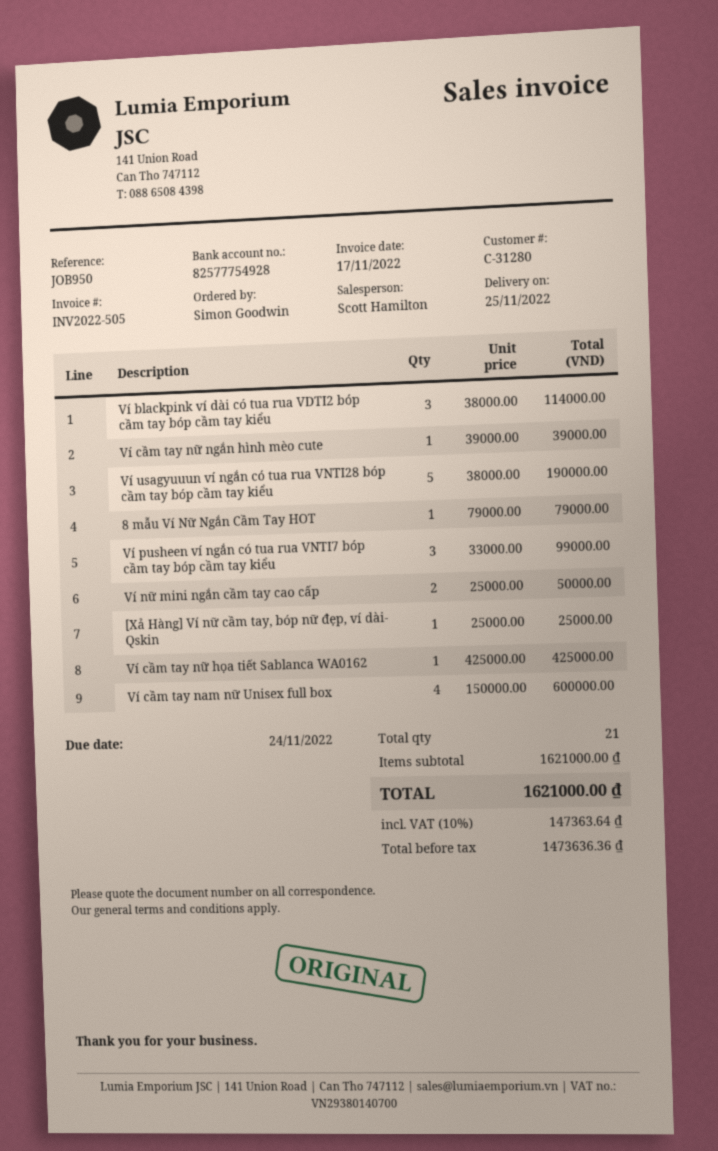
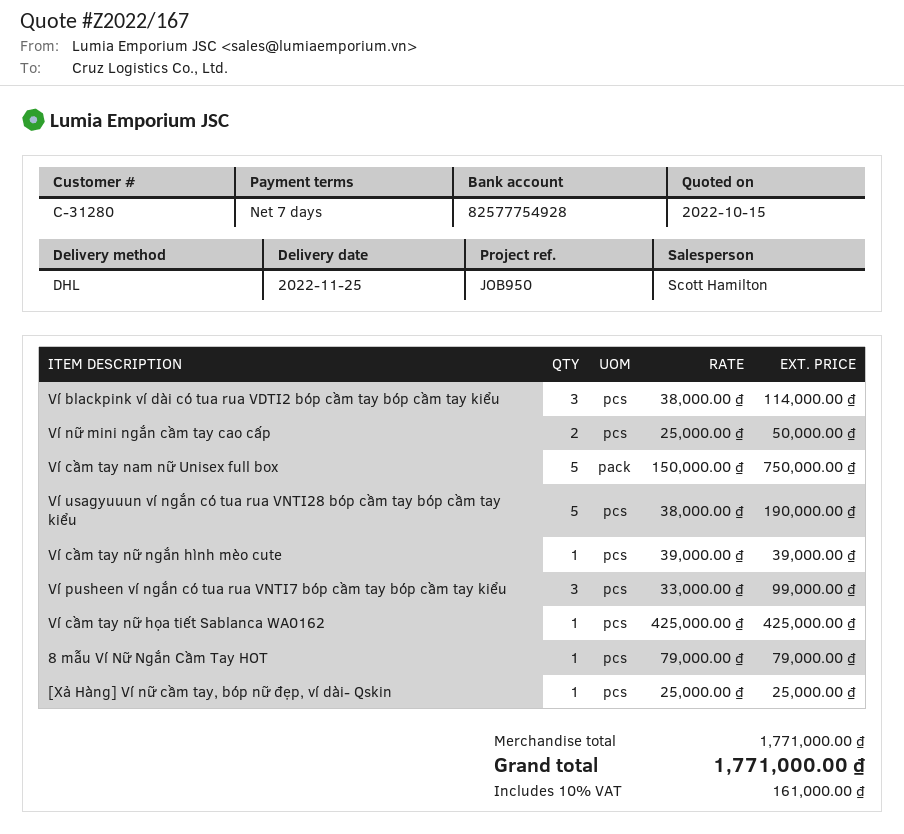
Ví cầm tay nam nữ Unisex full box: 4 x 150000.00 = 600000.00 -> 5 x 150000.00 = 750000.00
subtotal: 1621000.00 -> 1771000.00
tax: 10% = 147363.64 -> 10% = 161000.00
total: 1621000.00 -> 1771000.00

